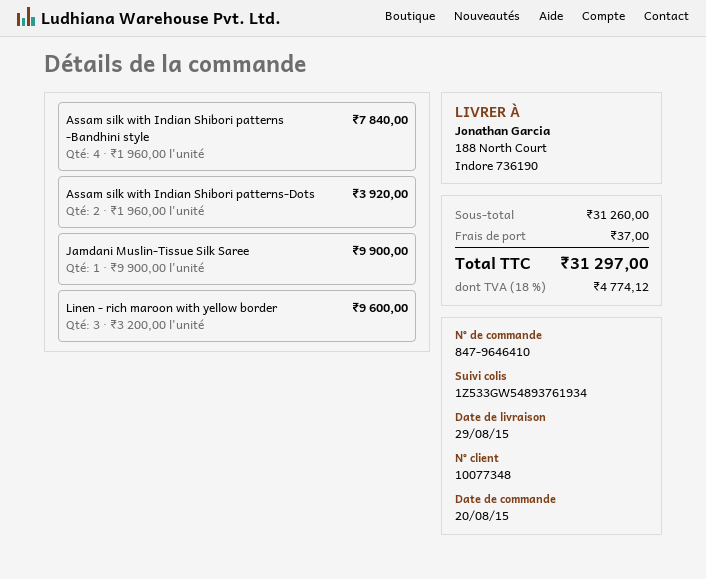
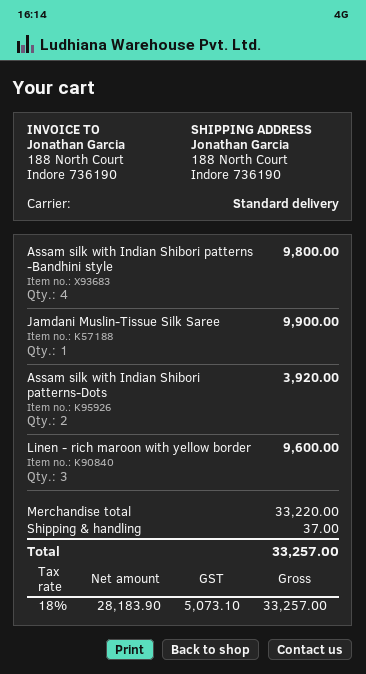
Assam silk with Indian Shibori patterns -Bandhini style: 4 for 7840.00 -> 4 for 9800.00
subtotal: 31260.00 -> 33220.00
tax: 18% = 4774.12 -> 18% = 5073.10
total: 31297.00 -> 33257.00

